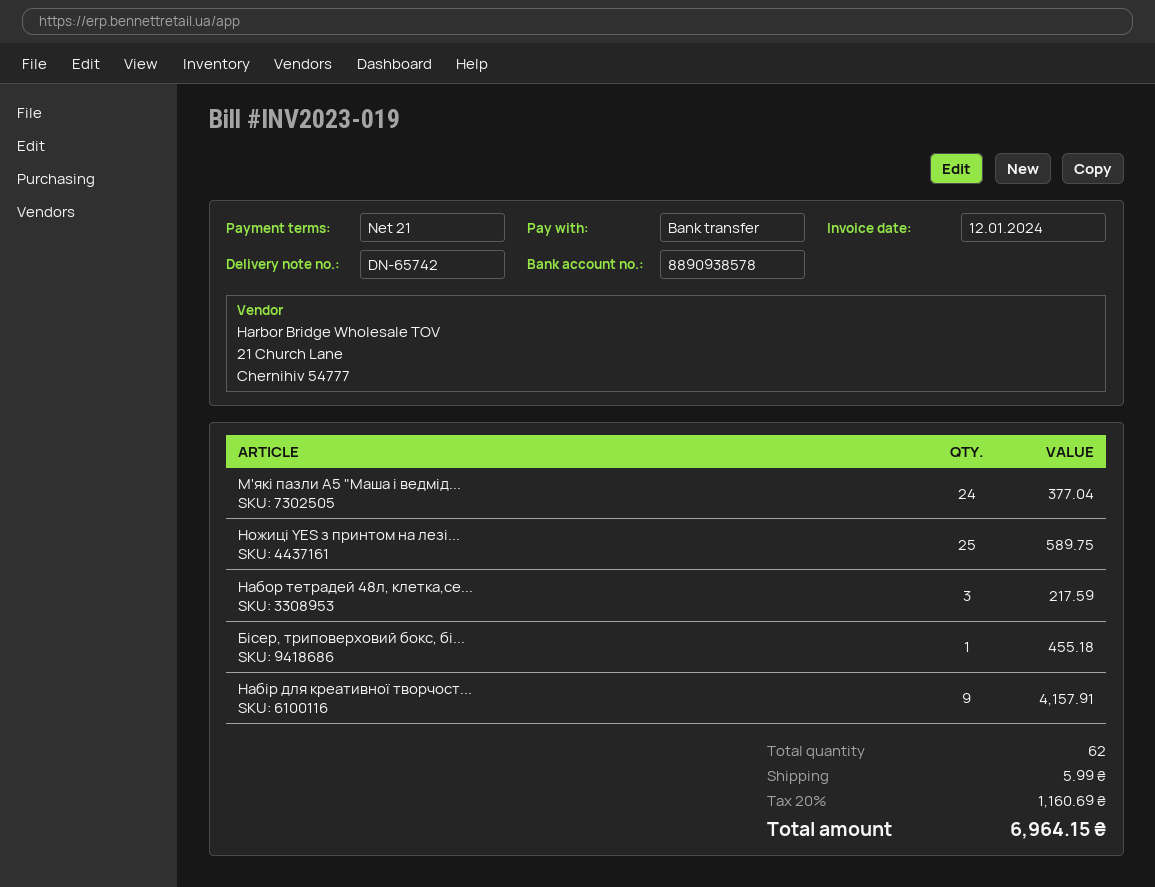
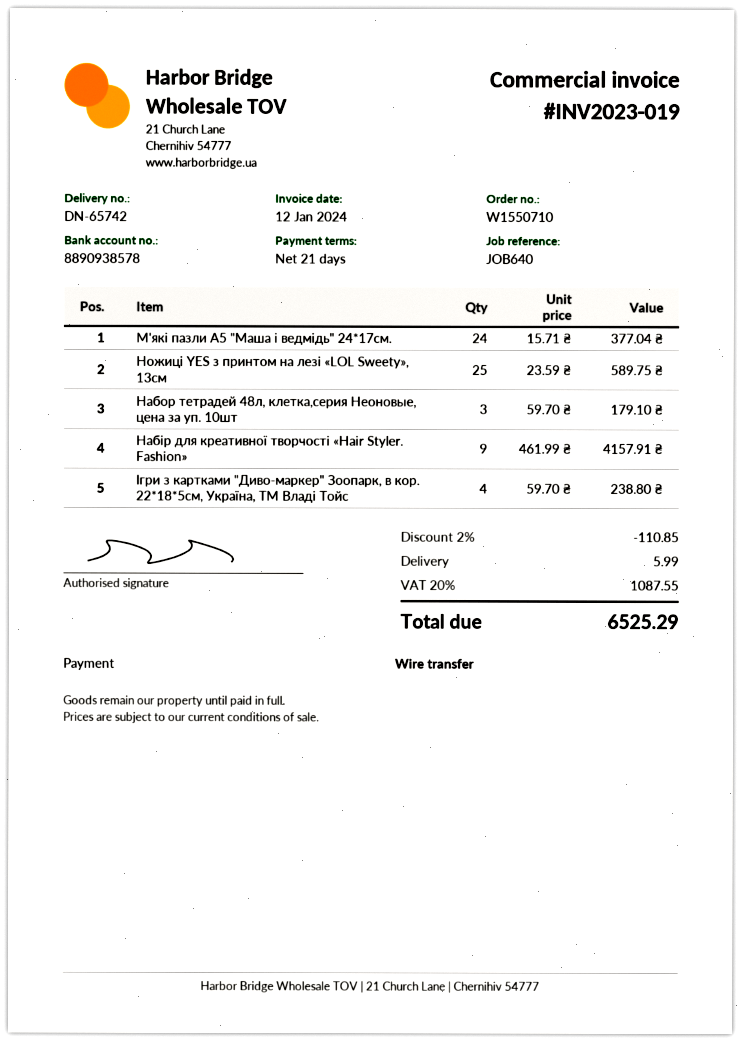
Набор тетрадей 48л, клетка,се...: 3 for 217.59 -> 3 for 179.10
Бісер, триповерховий бокс, бі...: 1 for 455.18 -> none
Ігри з картками "Диво-маркер" Зоопарк, в кор. 22*18*5см, Україна, ТМ Владі Тойс: none -> 4 for 238.80
discount: none -> 2% = 110.85
tax: 20% = 1160.69 -> 20% = 1087.55
total: 6964.15 -> 6525.29

